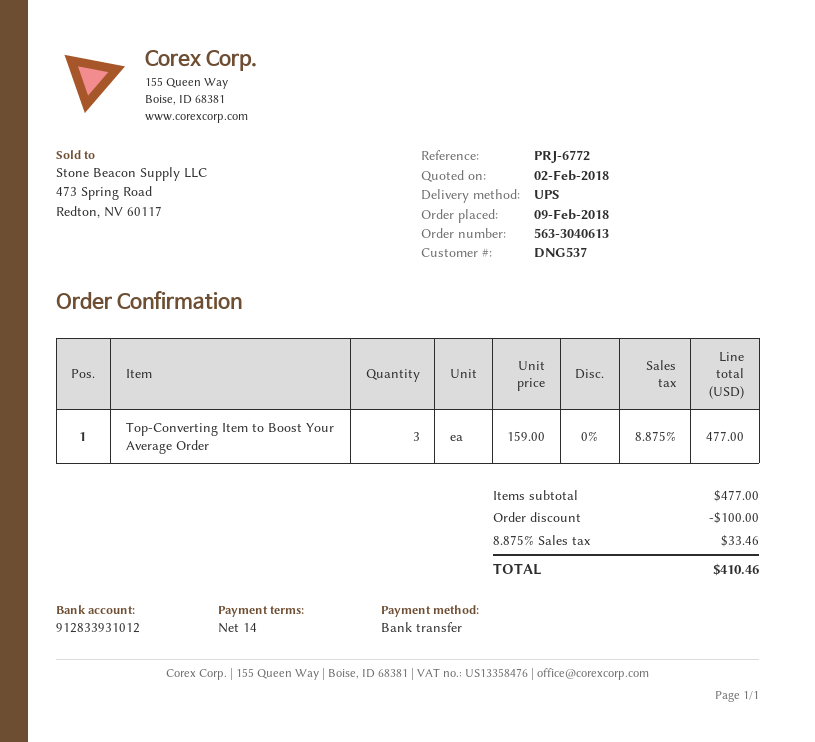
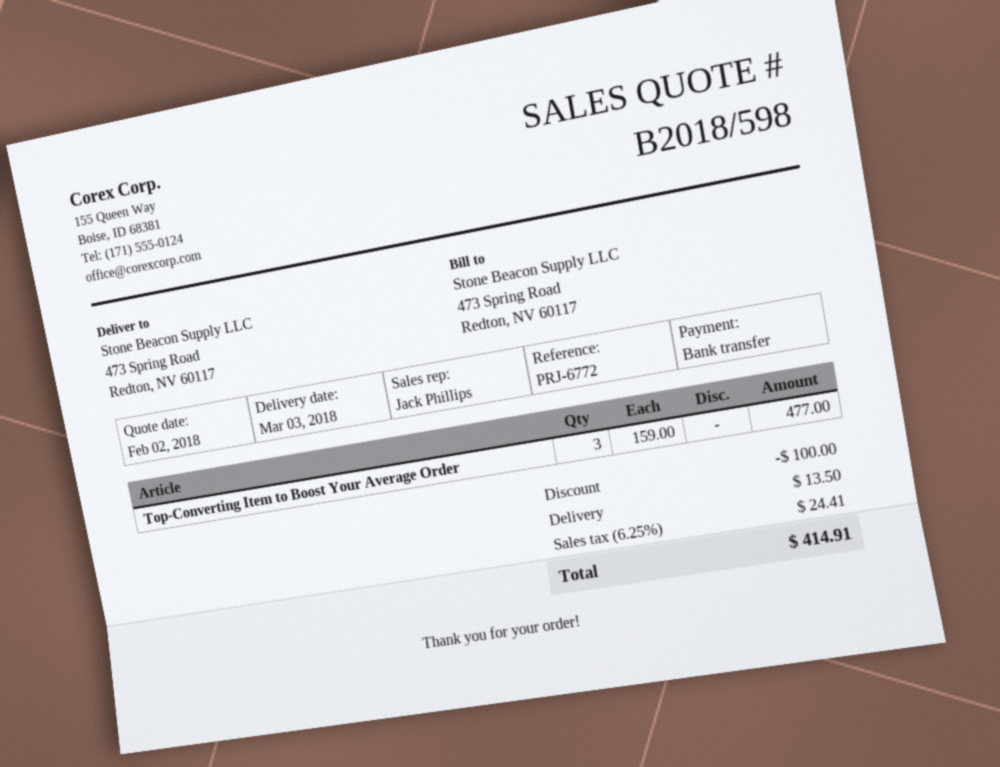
shipping: none -> 13.50
tax: 8.875% = 33.46 -> 6.25% = 24.41
total: 410.46 -> 414.91

